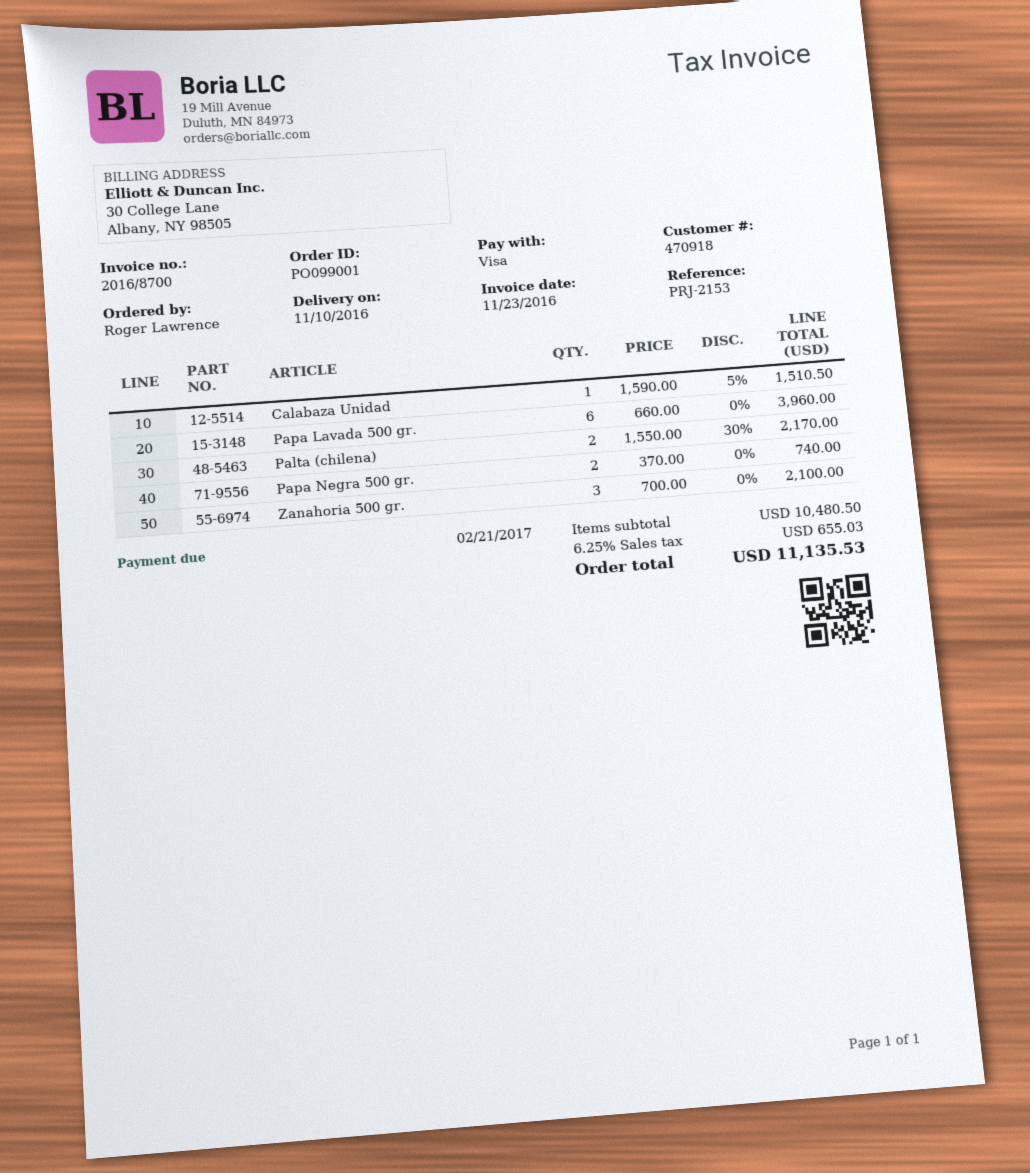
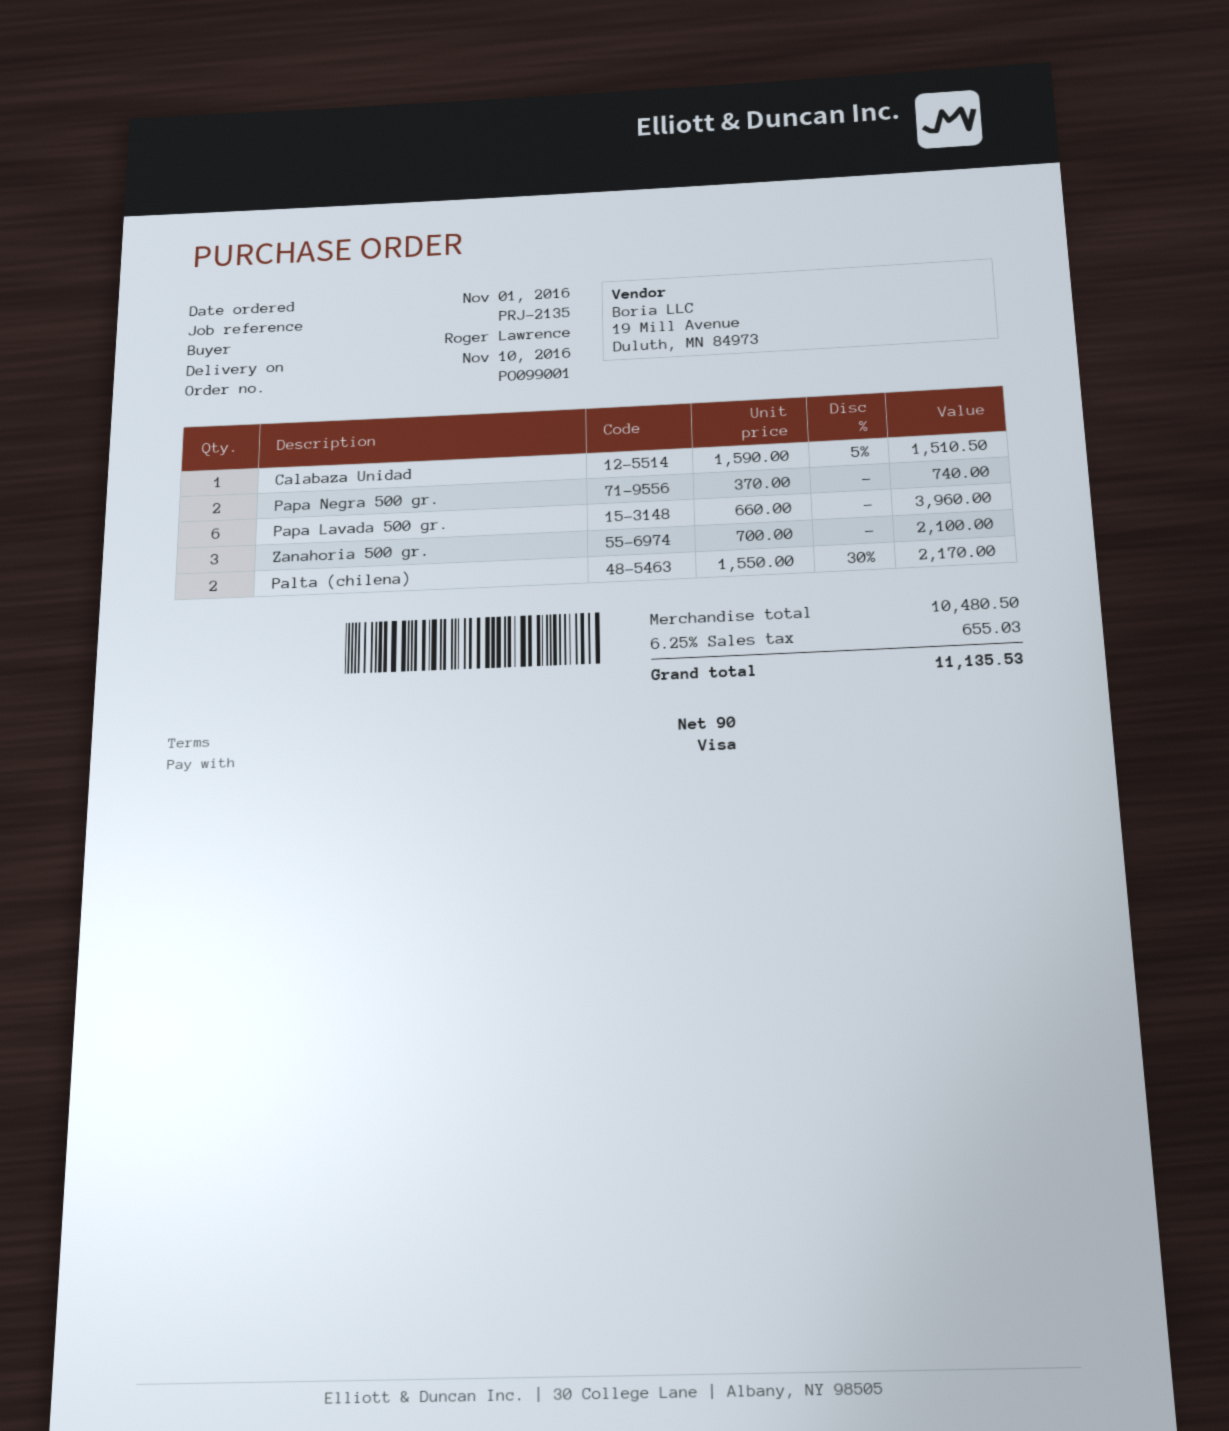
reference: PRJ-2153 -> PRJ-2135

